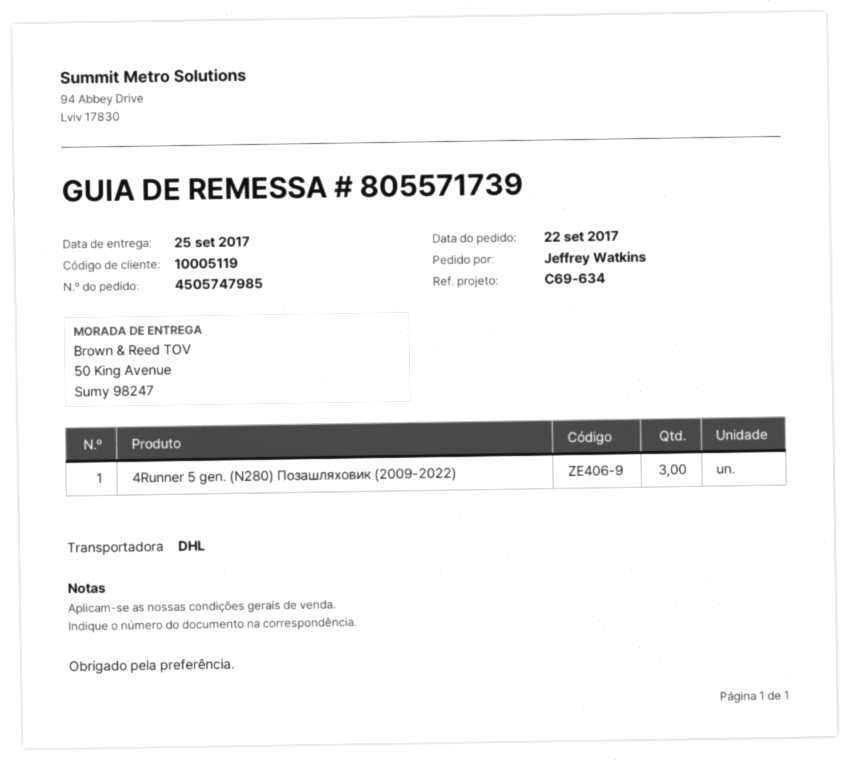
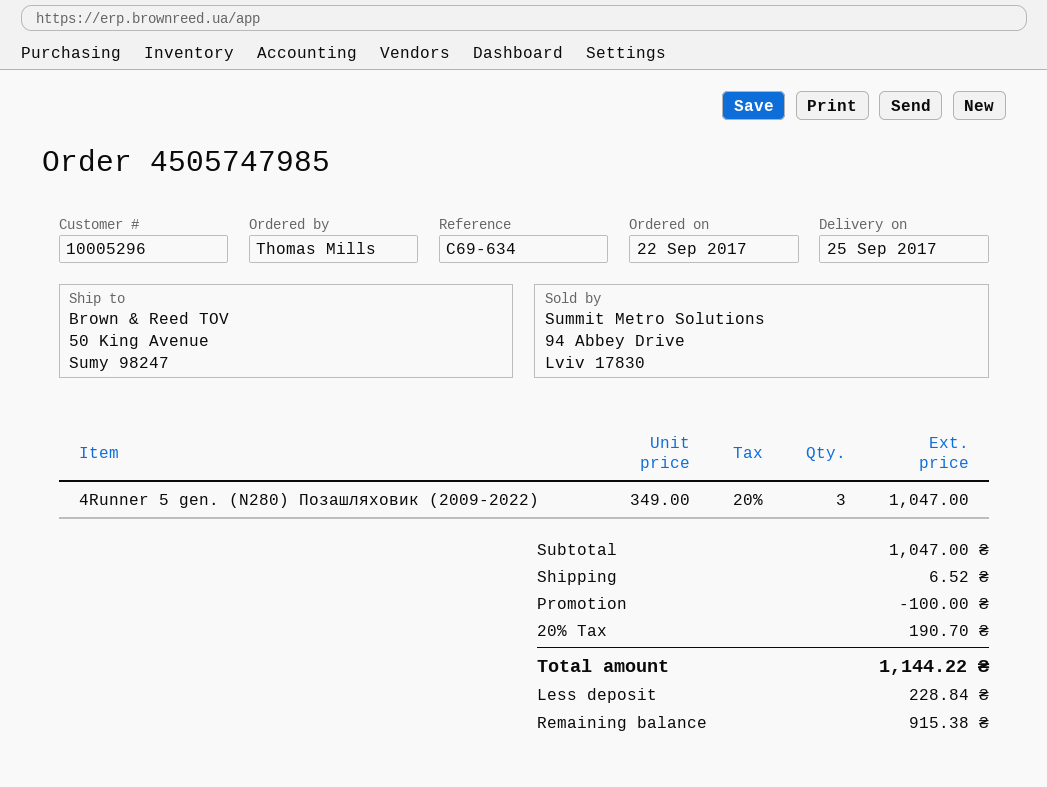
customer number: 10005119 -> 10005296
ordered by: Jeffrey Watkins -> Thomas Mills

